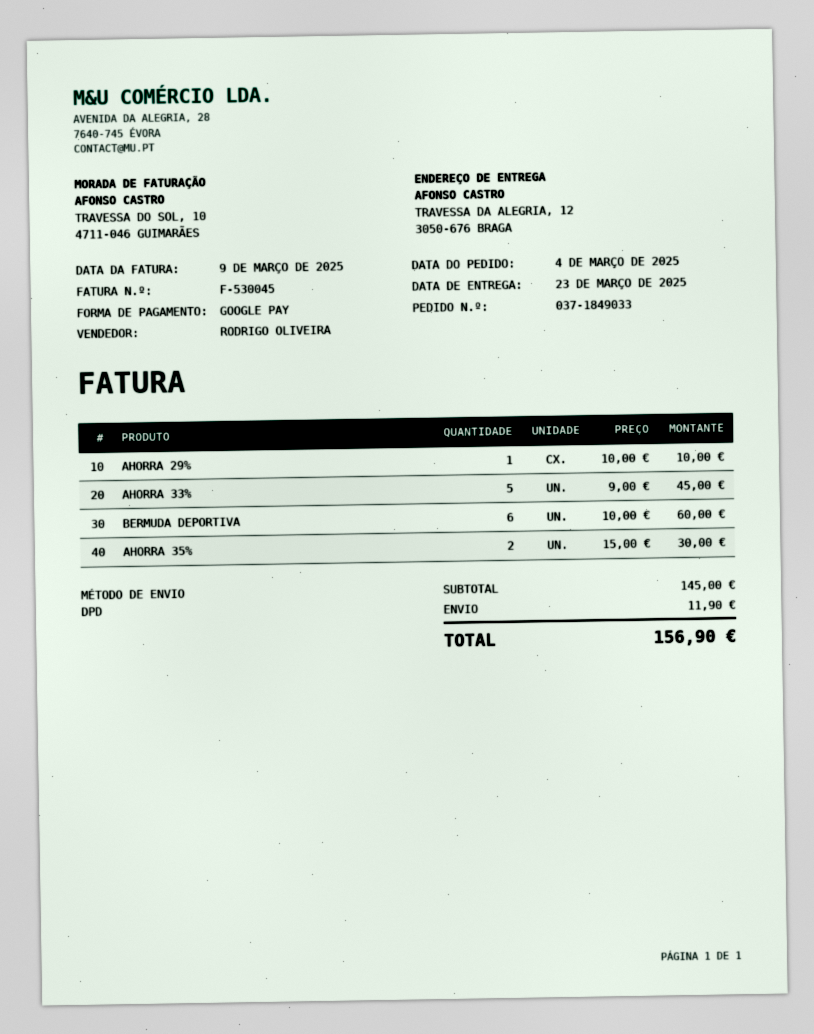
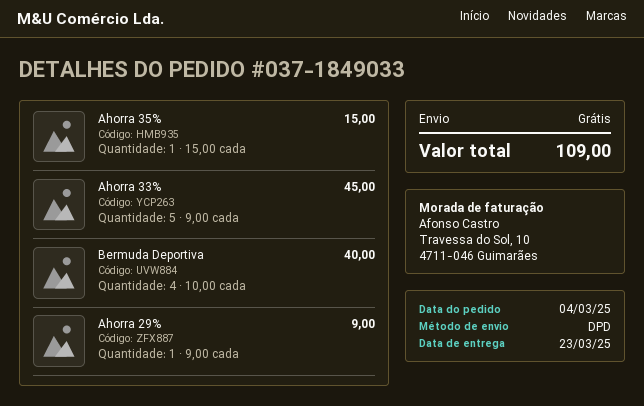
AHORRA 29%: 1 x 10.00 = 10.00 -> 1 x 9.00 = 9.00
BERMUDA DEPORTIVA: 6 x 10.00 = 60.00 -> 4 x 10.00 = 40.00
AHORRA 35%: 2 x 15.00 = 30.00 -> 1 x 15.00 = 15.00
shipping: 11.90 -> 0.00
total: 156.90 -> 109.00

